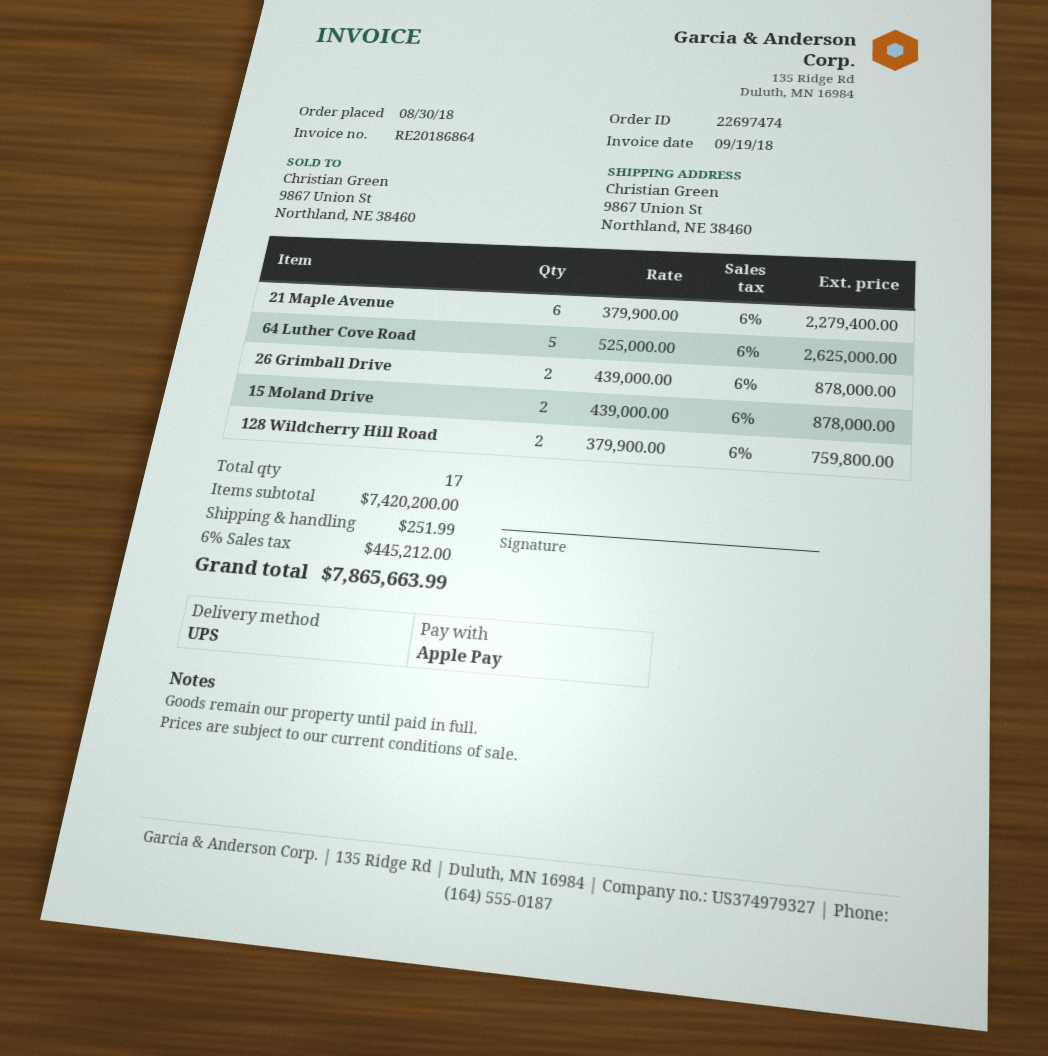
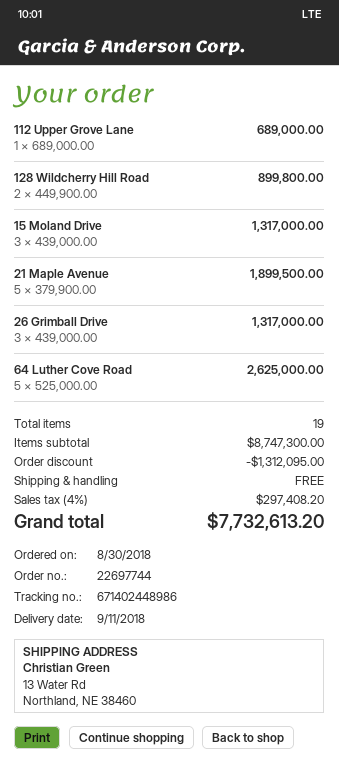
order number: 22697474 -> 22697744
ship to: 9867 Union St, Northland, NE 38460 -> 13 Water Rd, Northland, NE 38460
21 Maple Avenue: 6 x 379900.00 = 2279400.00 -> 5 x 379900.00 = 1899500.00
26 Grimball Drive: 2 x 439000.00 = 878000.00 -> 3 x 439000.00 = 1317000.00
15 Moland Drive: 2 x 439000.00 = 878000.00 -> 3 x 439000.00 = 1317000.00
128 Wildcherry Hill Road: 2 x 379900.00 = 759800.00 -> 2 x 449900.00 = 899800.00
112 Upper Grove Lane: none -> 1 x 689000.00 = 689000.00
total quantity: 17 -> 19
subtotal: 7420200.00 -> 8747300.00
discount: none -> 1312095.00
shipping: 251.99 -> 0.00
tax: 6% = 445212.00 -> 4% = 297408.20
total: 7865663.99 -> 7732613.20

